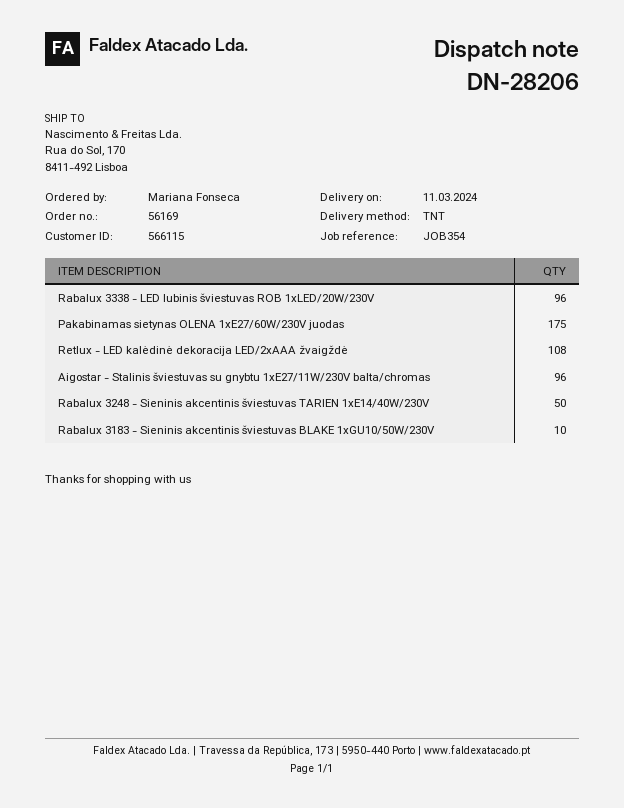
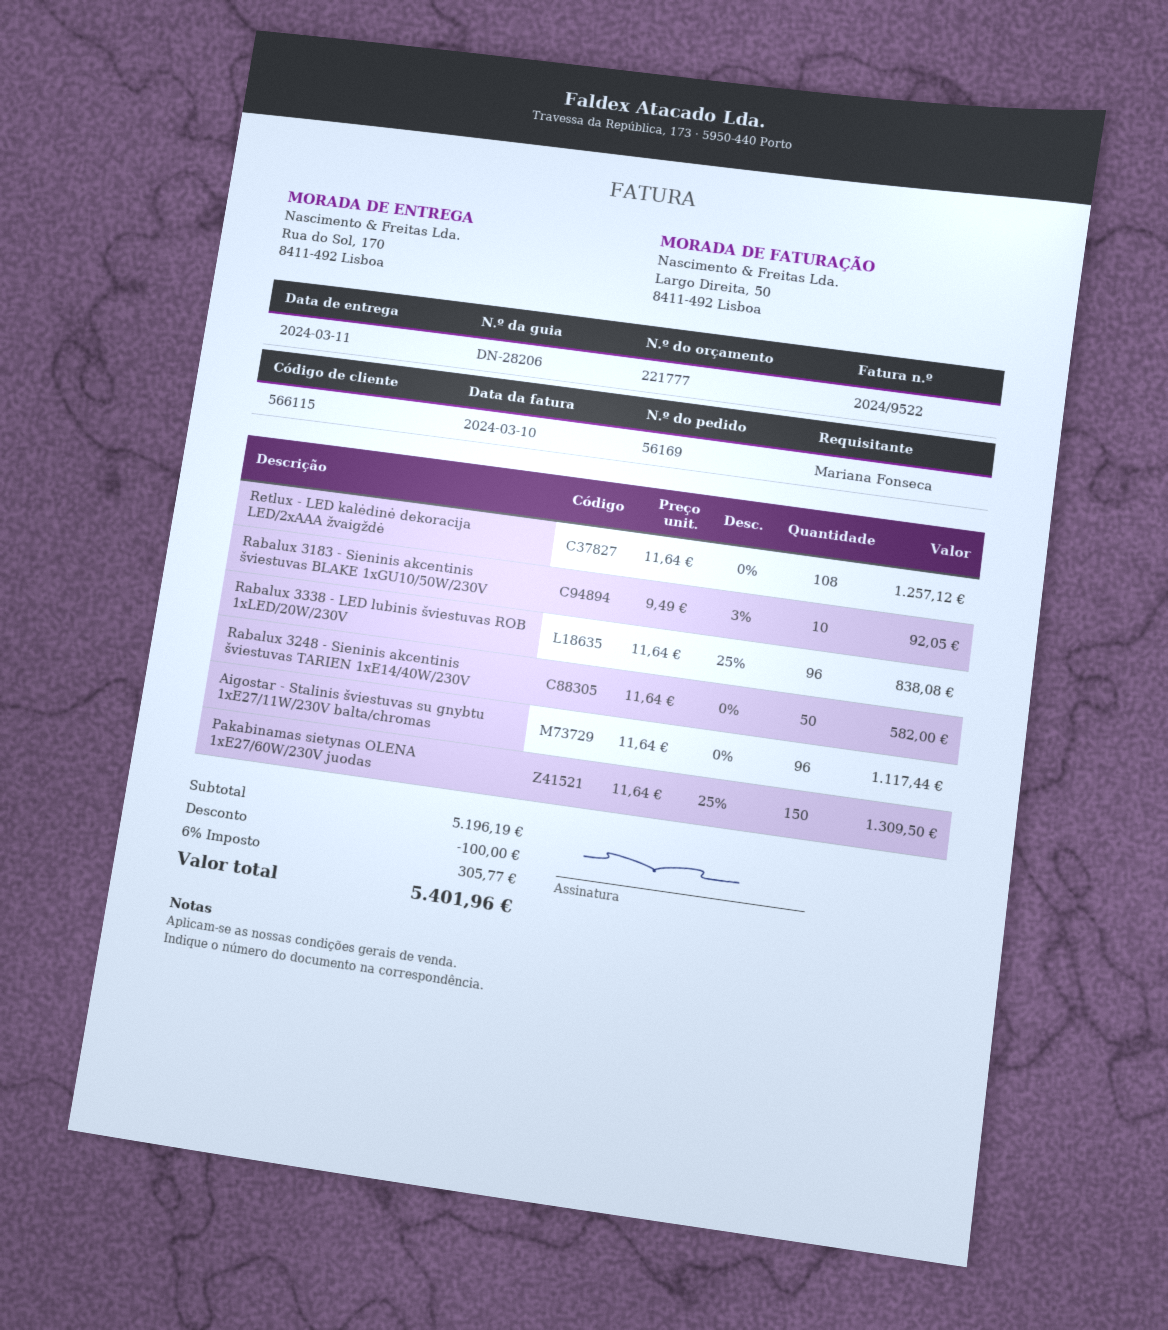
Pakabinamas sietynas OLENA 1xE27/60W/230V juodas: 175 -> 150

